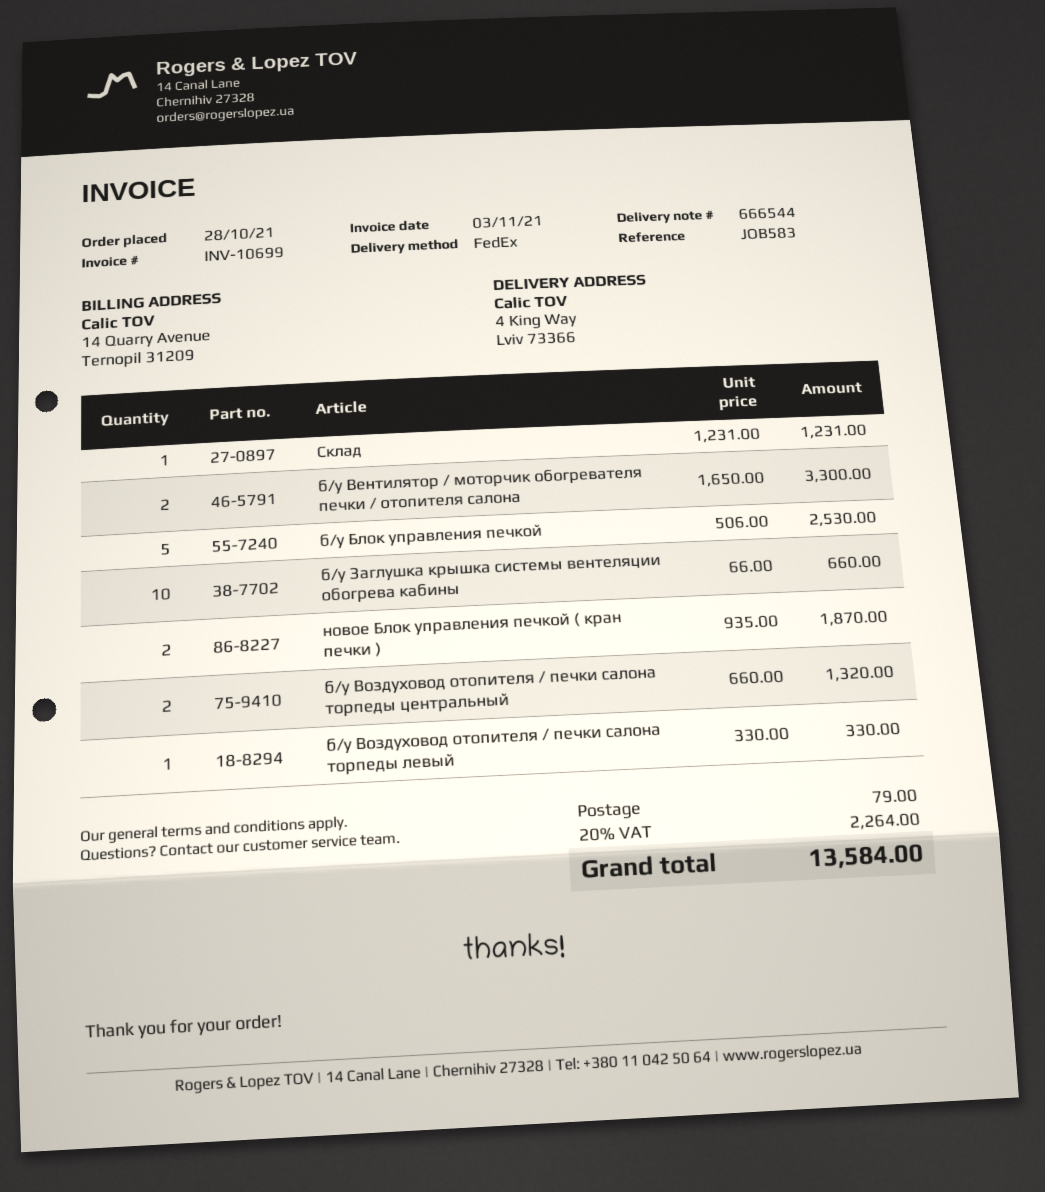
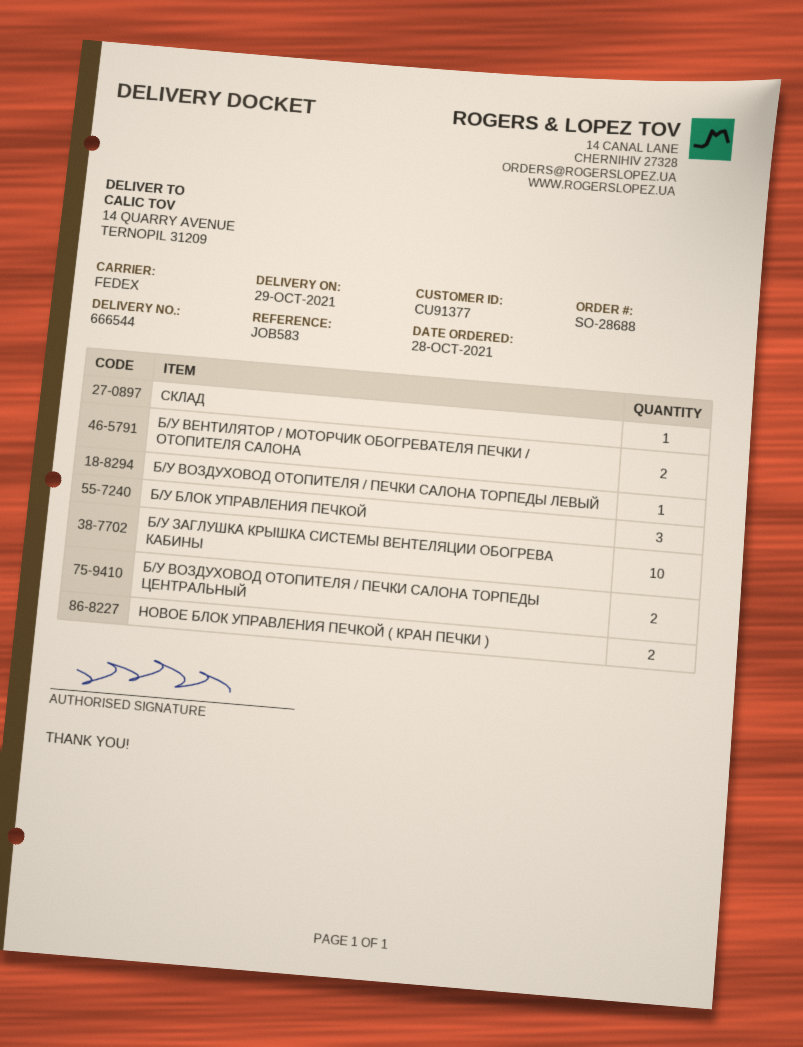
ship to: 4 King Way, Lviv 73366 -> 14 QUARRY AVENUE, TERNOPIL 31209
б/у Блок управления печкой: 5 -> 3

